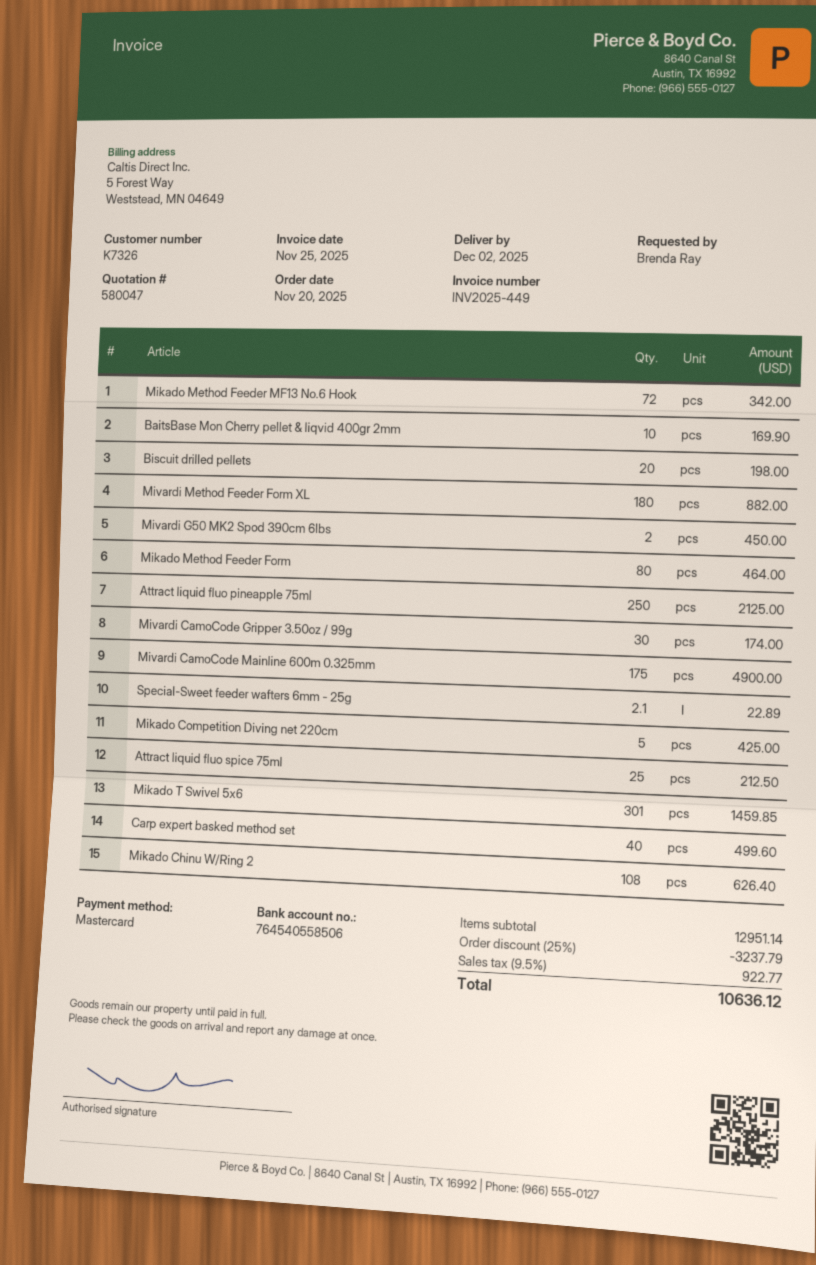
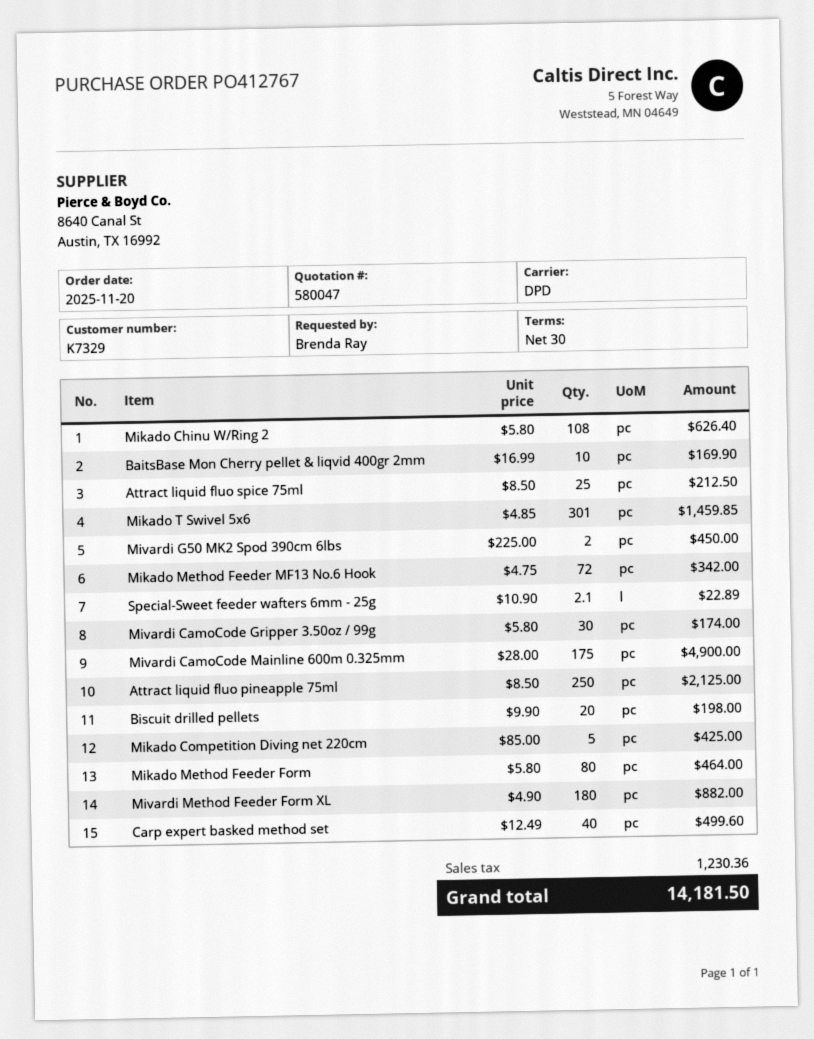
customer number: K7326 -> K7329
discount: 25% = 3237.79 -> none
tax: 922.77 -> 1230.36
total: 10636.12 -> 14181.50

